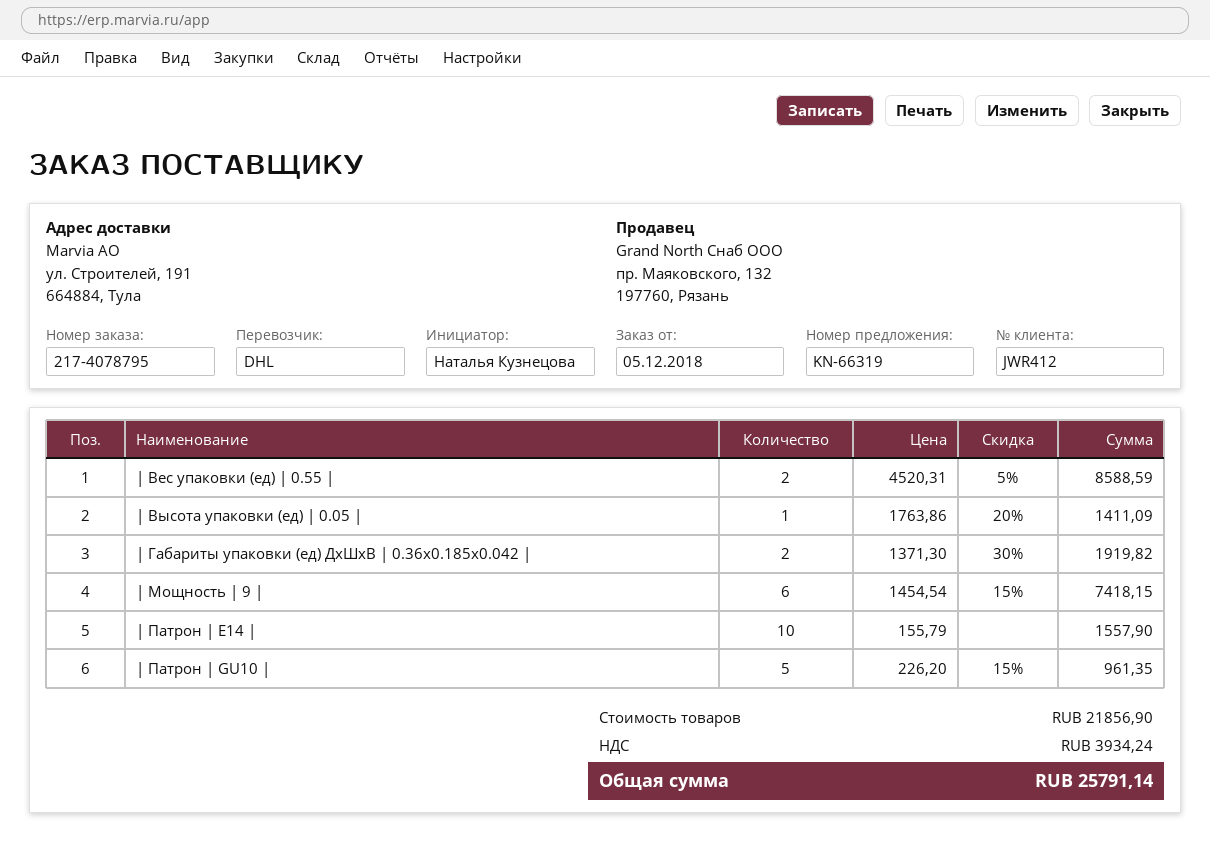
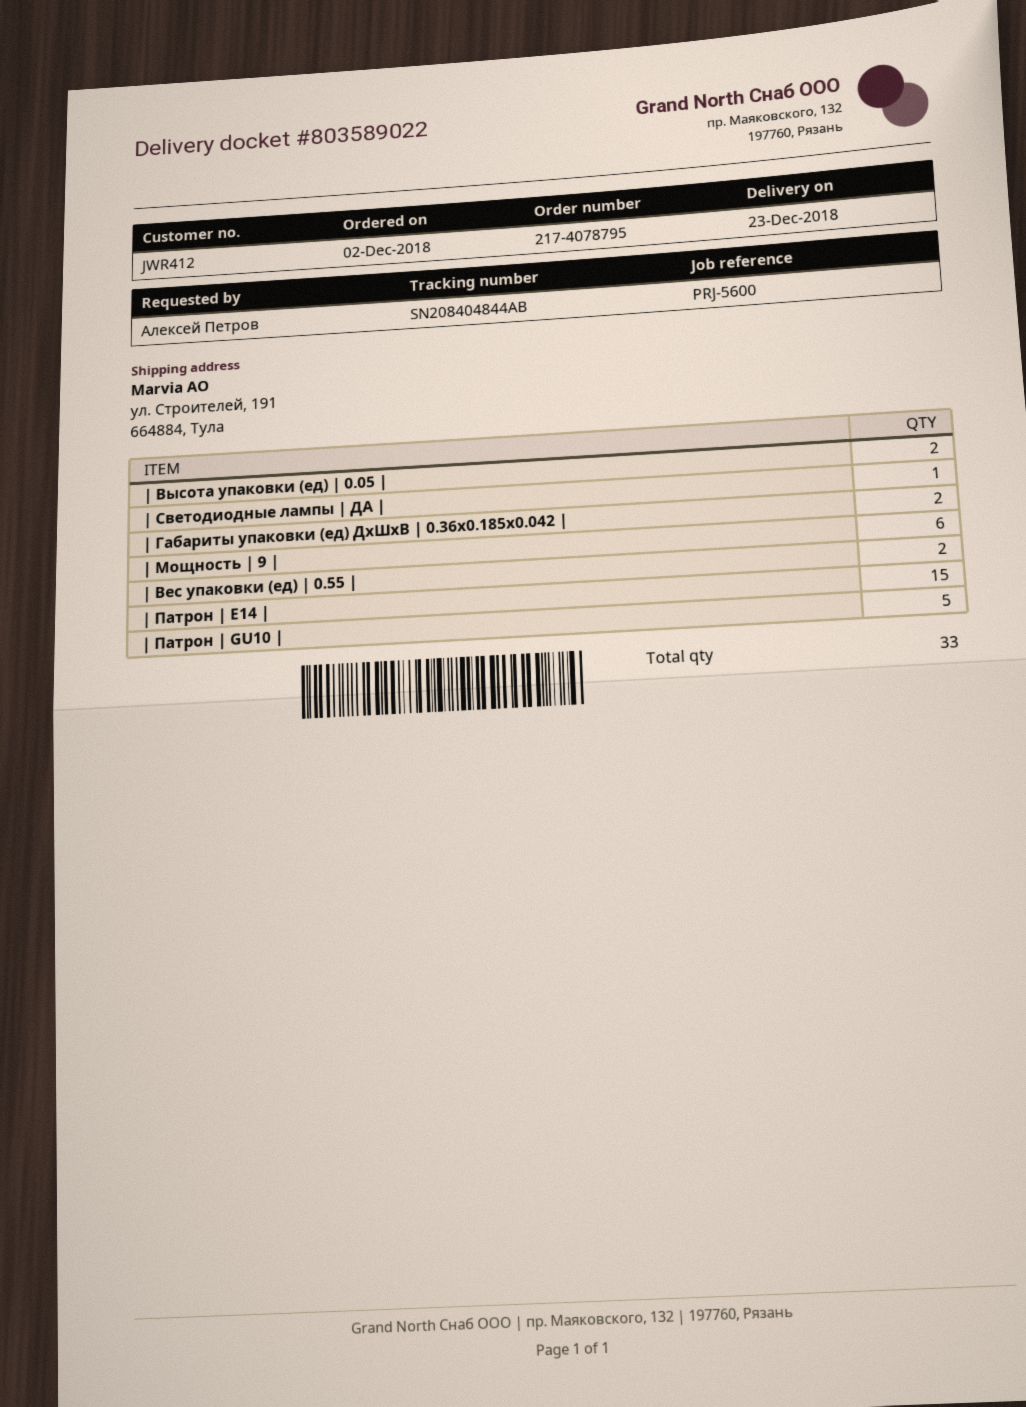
order date: 2018-12-05 -> 2018-12-02
ordered by: Наталья Кузнецова -> Алексей Петров
| Высота упаковки (ед) | 0.05 |: 1 -> 2
| Патрон | E14 |: 10 -> 15
| Светодиодные лампы | ДА |: none -> 1

